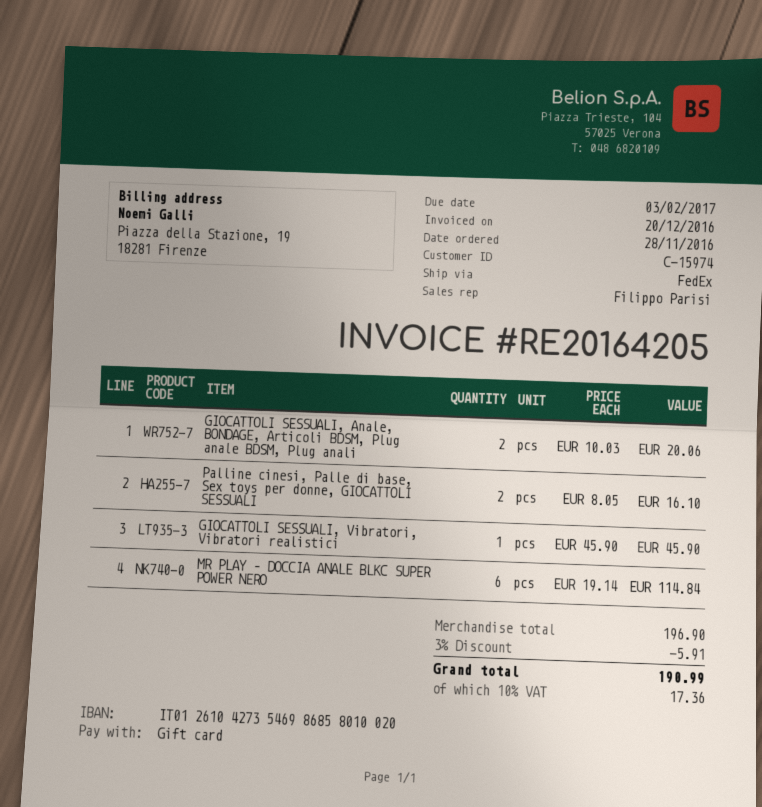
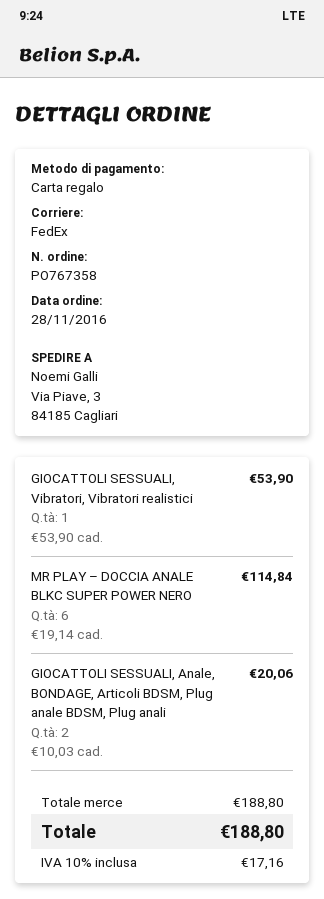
Palline cinesi, Palle di base, Sex toys per donne, GIOCATTOLI SESSUALI: 2 x 8.05 = 16.10 -> none
GIOCATTOLI SESSUALI, Vibratori, Vibratori realistici: 1 x 45.90 = 45.90 -> 1 x 53.90 = 53.90
subtotal: 196.90 -> 188.80
discount: 3% = 5.91 -> none
tax: 10% = 17.36 -> 10% = 17.16
total: 190.99 -> 188.80

